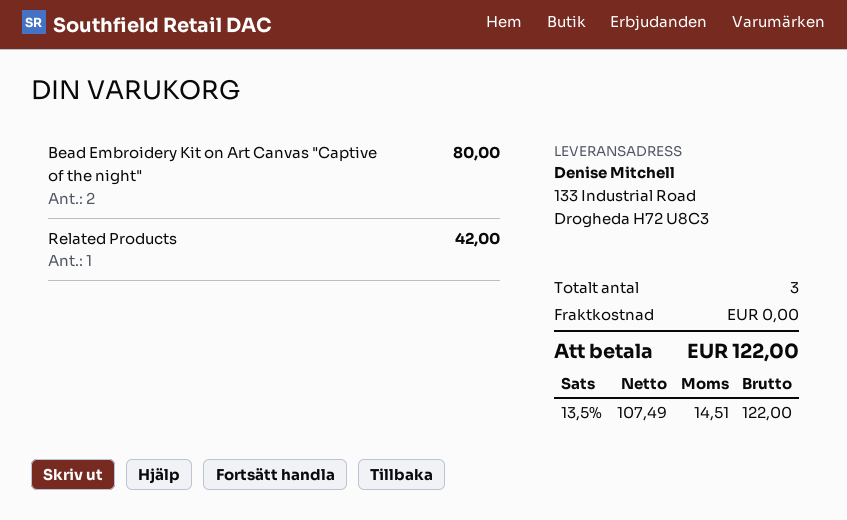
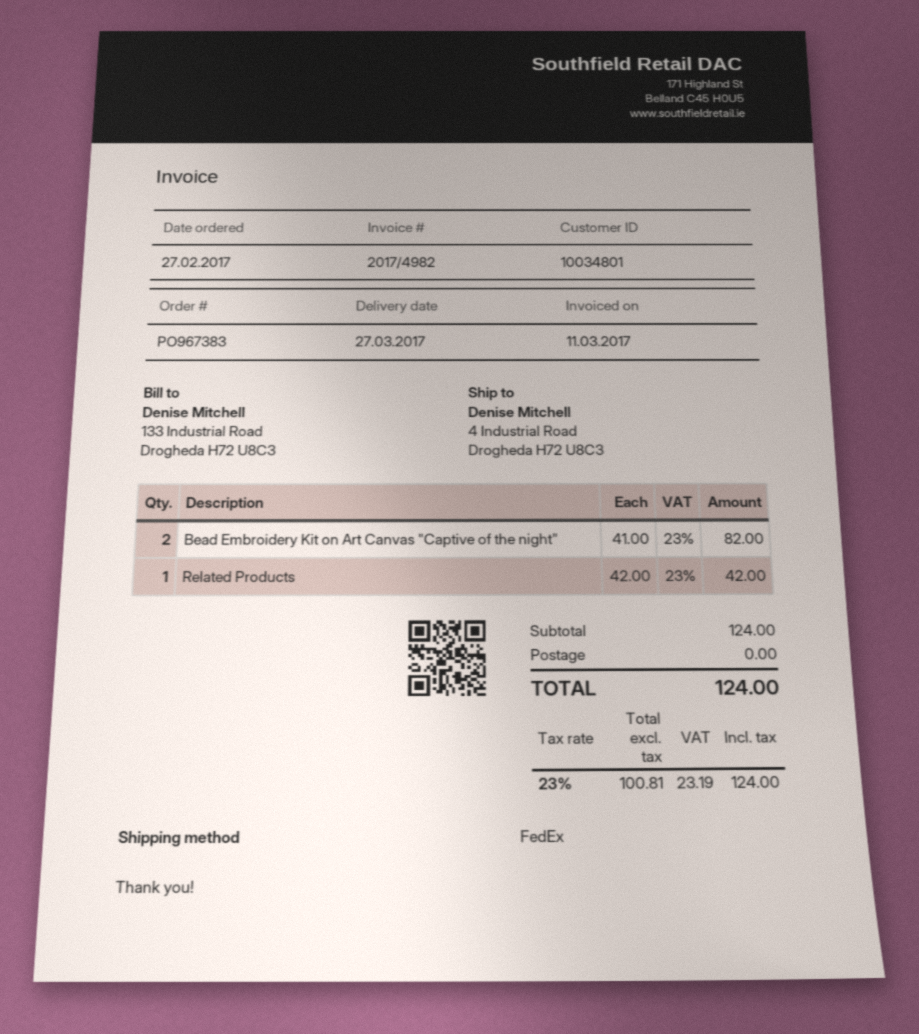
ship to: 133 Industrial Road, Drogheda H72 U8C3 -> 4 Industrial Road, Drogheda H72 U8C3
Bead Embroidery Kit on Art Canvas "Captive of the night": 2 for 80.00 -> 2 for 82.00
net: 107.49 -> 100.81
tax: 13.5% = 14.51 -> 23% = 23.19
total: 122.00 -> 124.00

